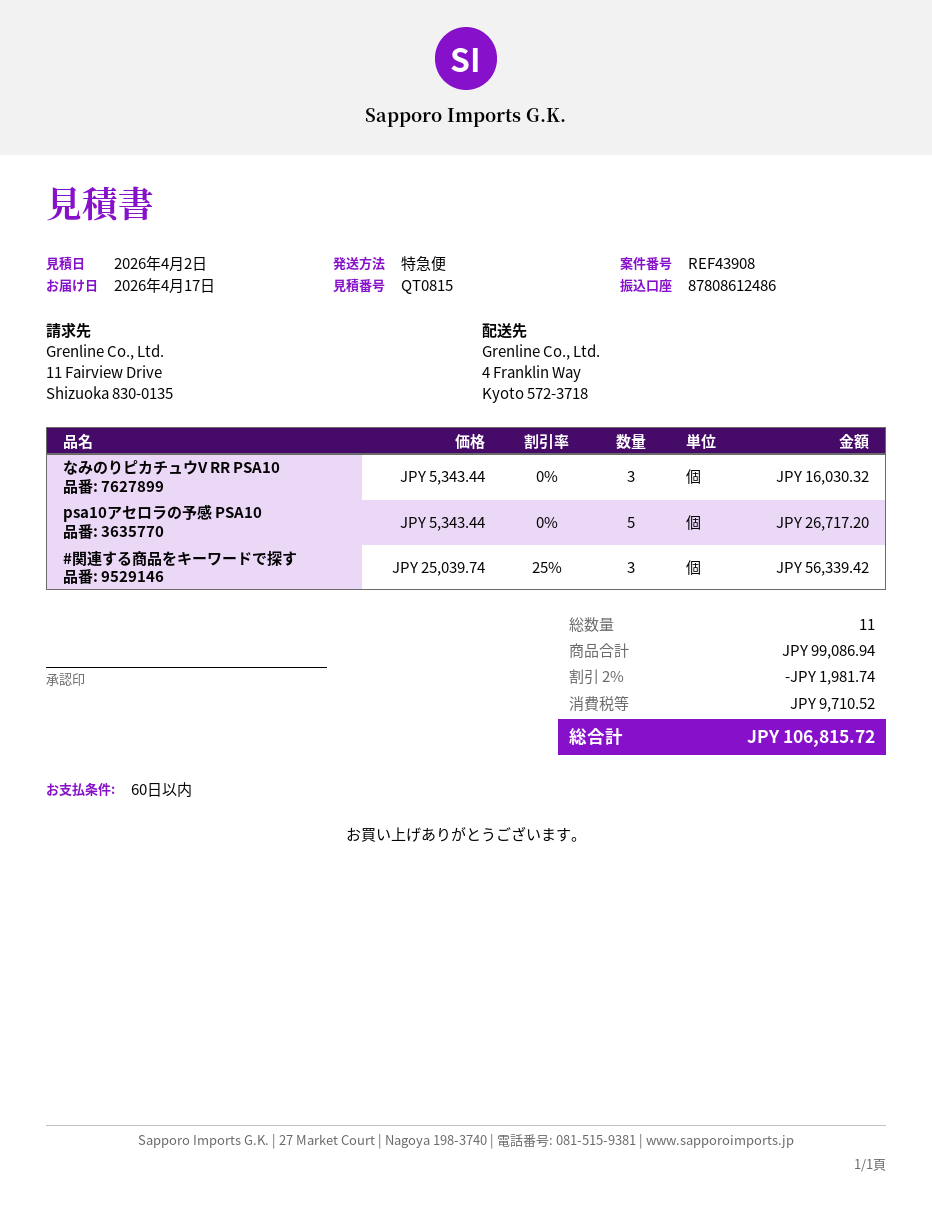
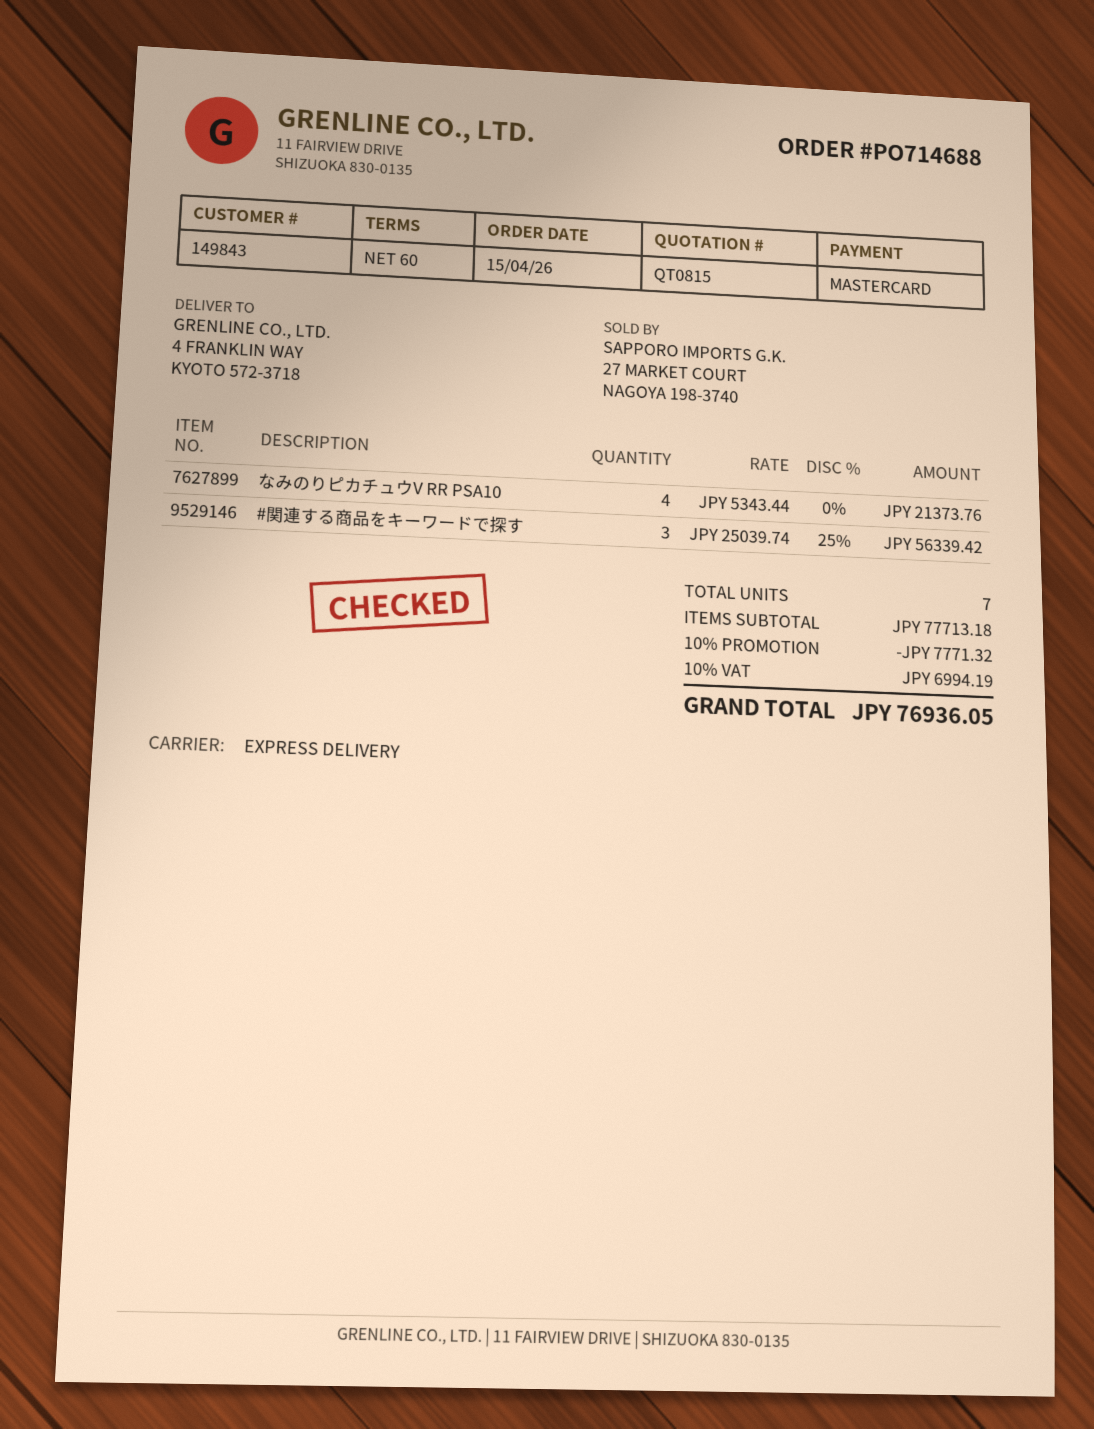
なみのりピカチュウV RR PSA10: 3 x 5343.44 = 16030.32 -> 4 x 5343.44 = 21373.76
psa10アセロラの予感 PSA10: 5 x 5343.44 = 26717.20 -> none
total quantity: 11 -> 7
subtotal: 99086.94 -> 77713.18
discount: 2% = 1981.74 -> 10% = 7771.32
tax: 9710.52 -> 6994.19
total: 106815.72 -> 76936.05

